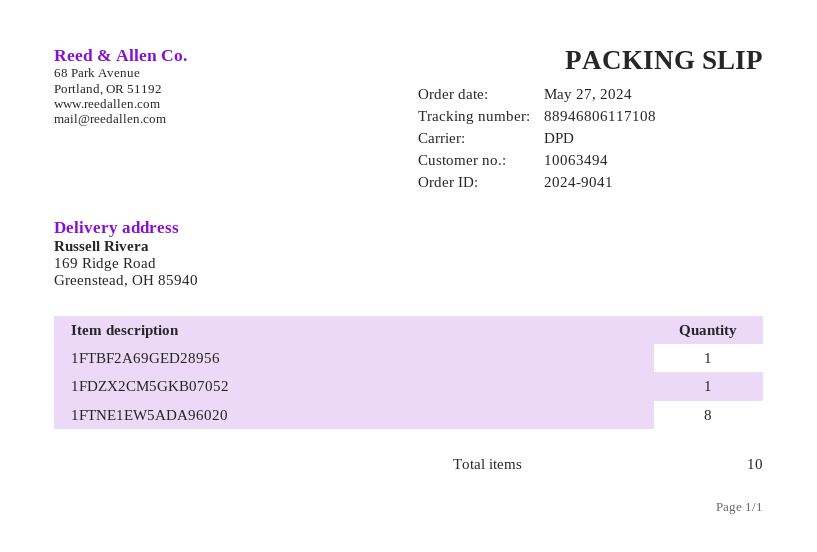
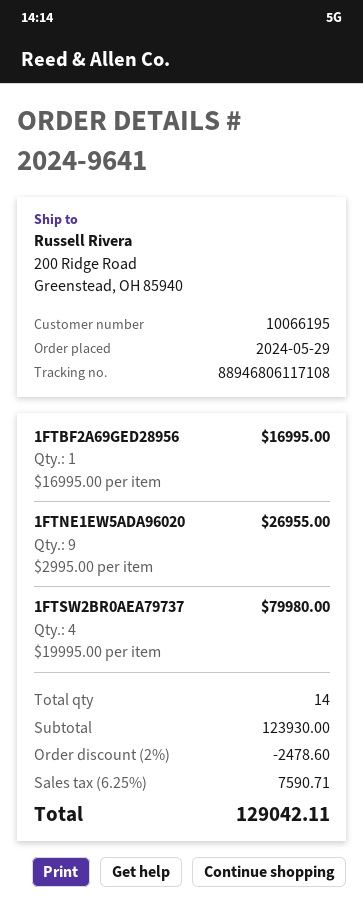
order number: 2024-9041 -> 2024-9641
order date: 2024-05-27 -> 2024-05-29
customer number: 10063494 -> 10066195
ship to: 169 Ridge Road, Greenstead, OH 85940 -> 200 Ridge Road, Greenstead, OH 85940
1FDZX2CM5GKB07052: 1 -> none
1FTNE1EW5ADA96020: 8 -> 9
1FTSW2BR0AEA79737: none -> 4
total quantity: 10 -> 14

